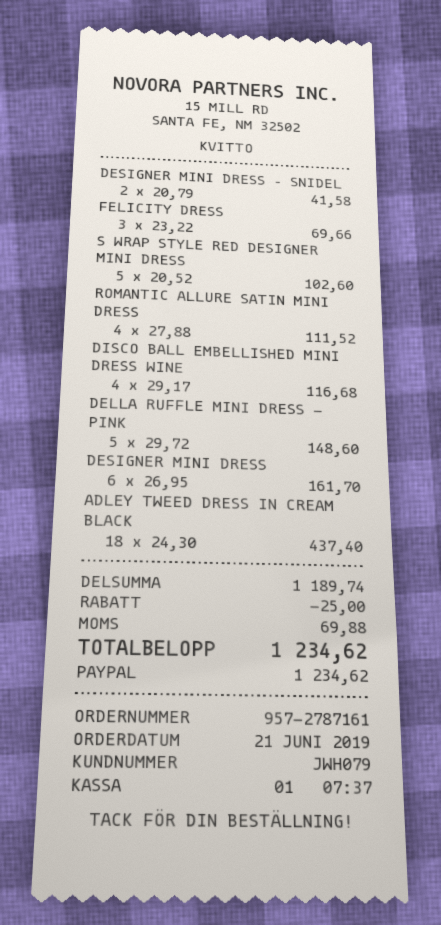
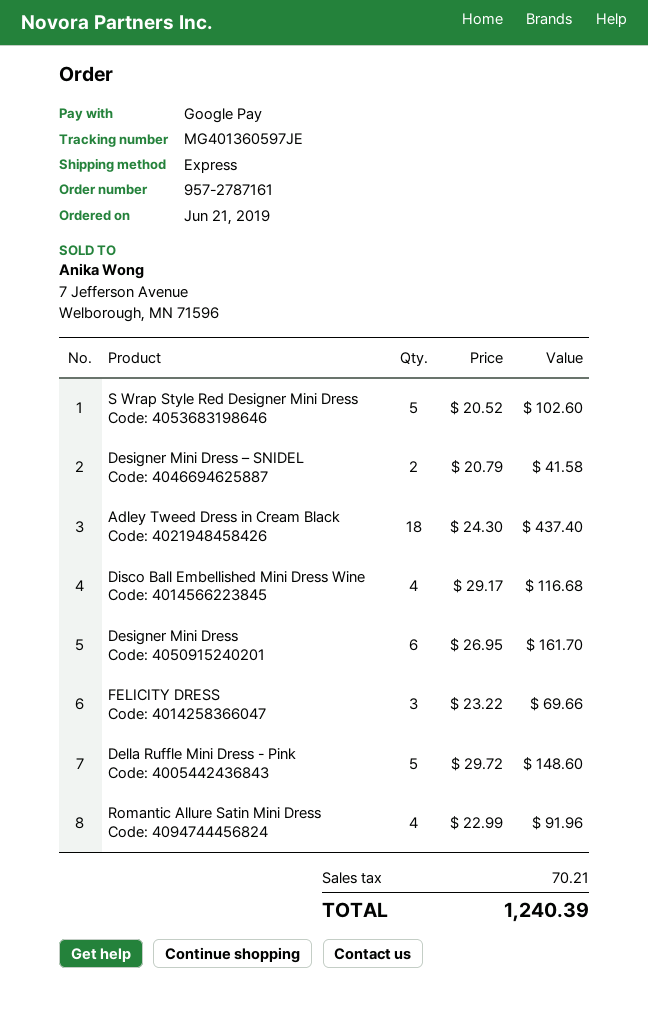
payment method: PayPal -> Google Pay
ROMANTIC ALLURE SATIN MINI DRESS: 4 x 27.88 = 111.52 -> 4 x 22.99 = 91.96
discount: 25.00 -> none
tax: 69.88 -> 70.21
total: 1234.62 -> 1240.39

